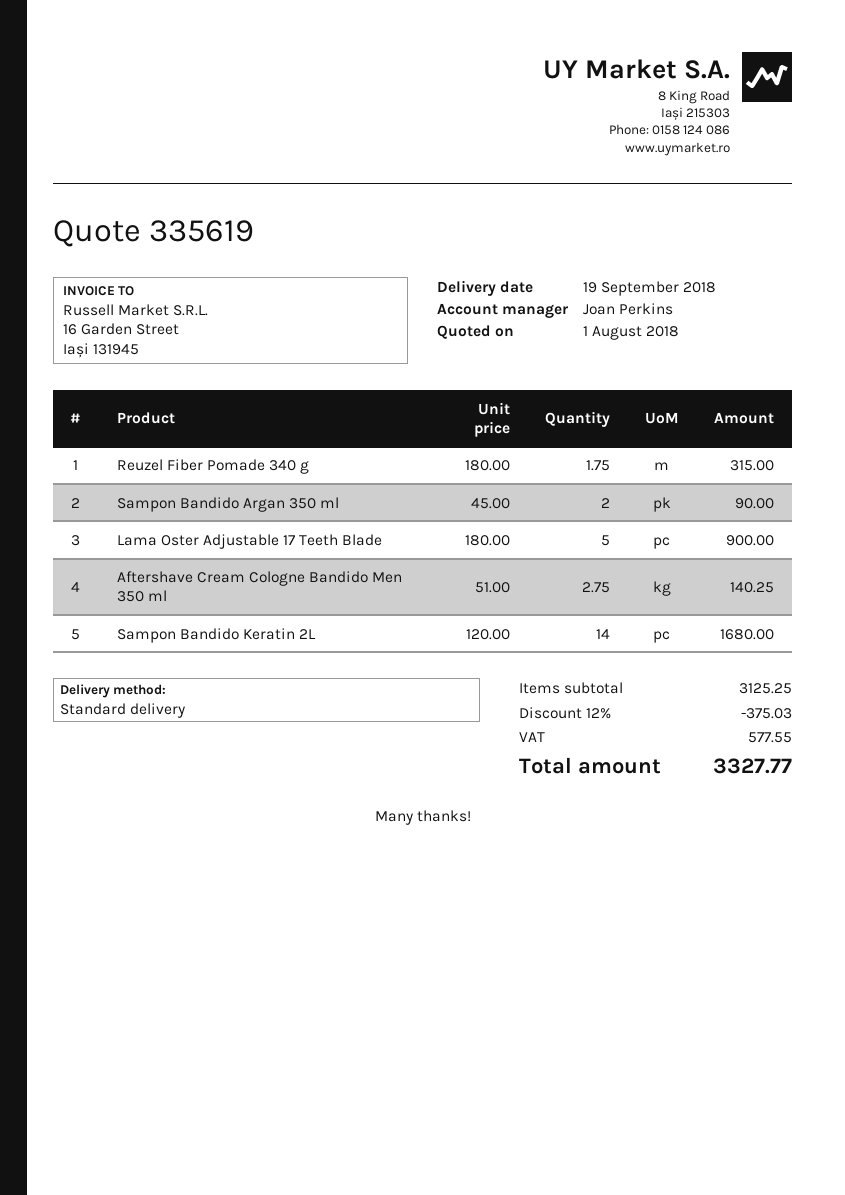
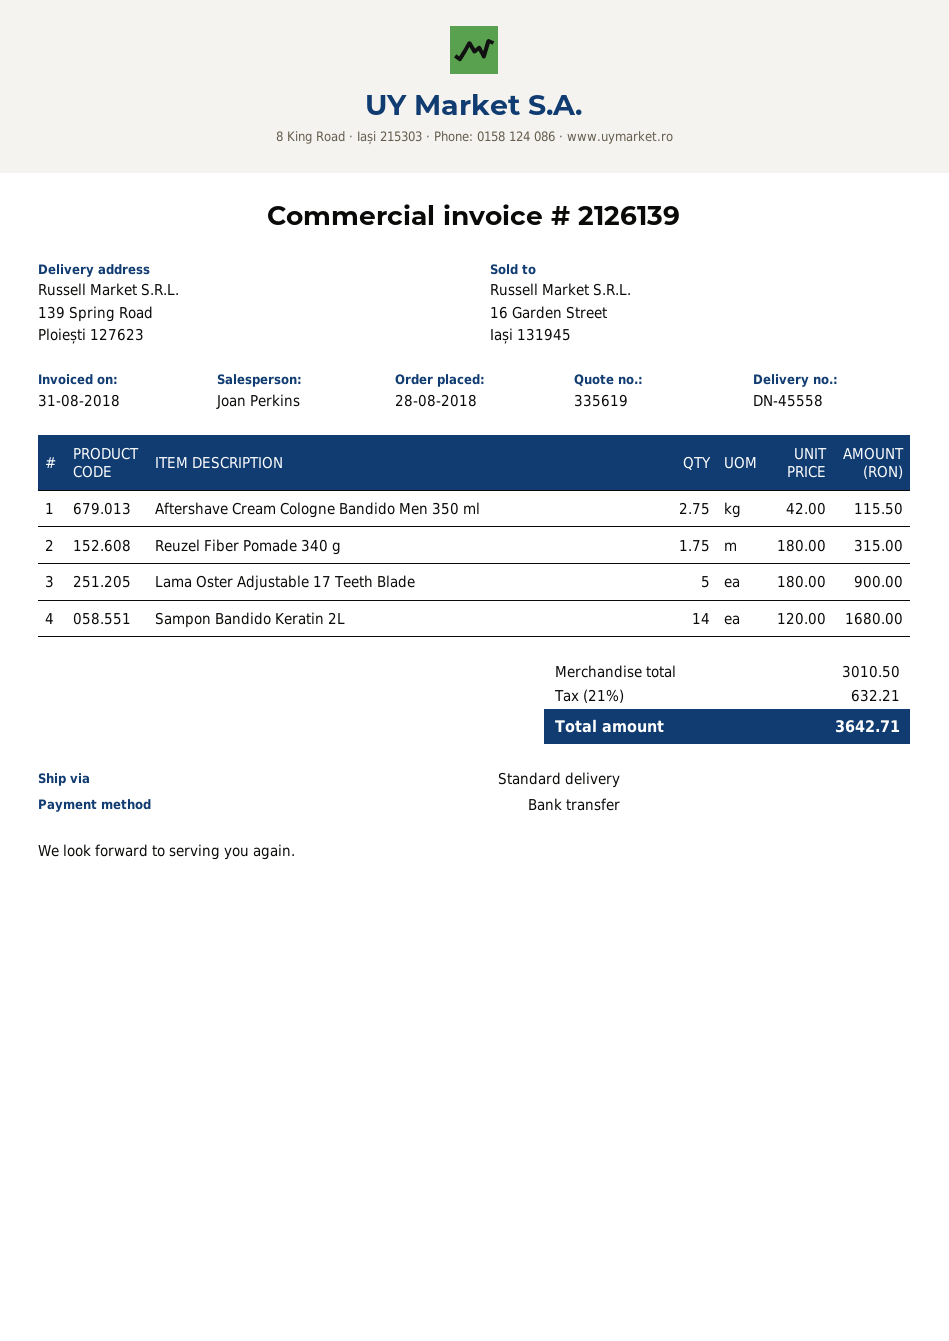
Sampon Bandido Argan 350 ml: 2 x 45.00 = 90.00 -> none
Aftershave Cream Cologne Bandido Men 350 ml: 2.75 x 51.00 = 140.25 -> 2.75 x 42.00 = 115.50
subtotal: 3125.25 -> 3010.50
discount: 12% = 375.03 -> none
tax: 577.55 -> 632.21
total: 3327.77 -> 3642.71

